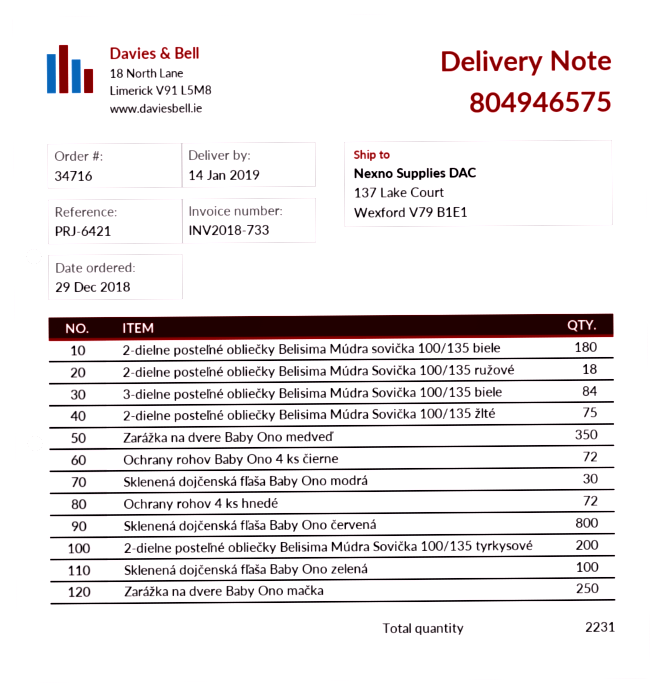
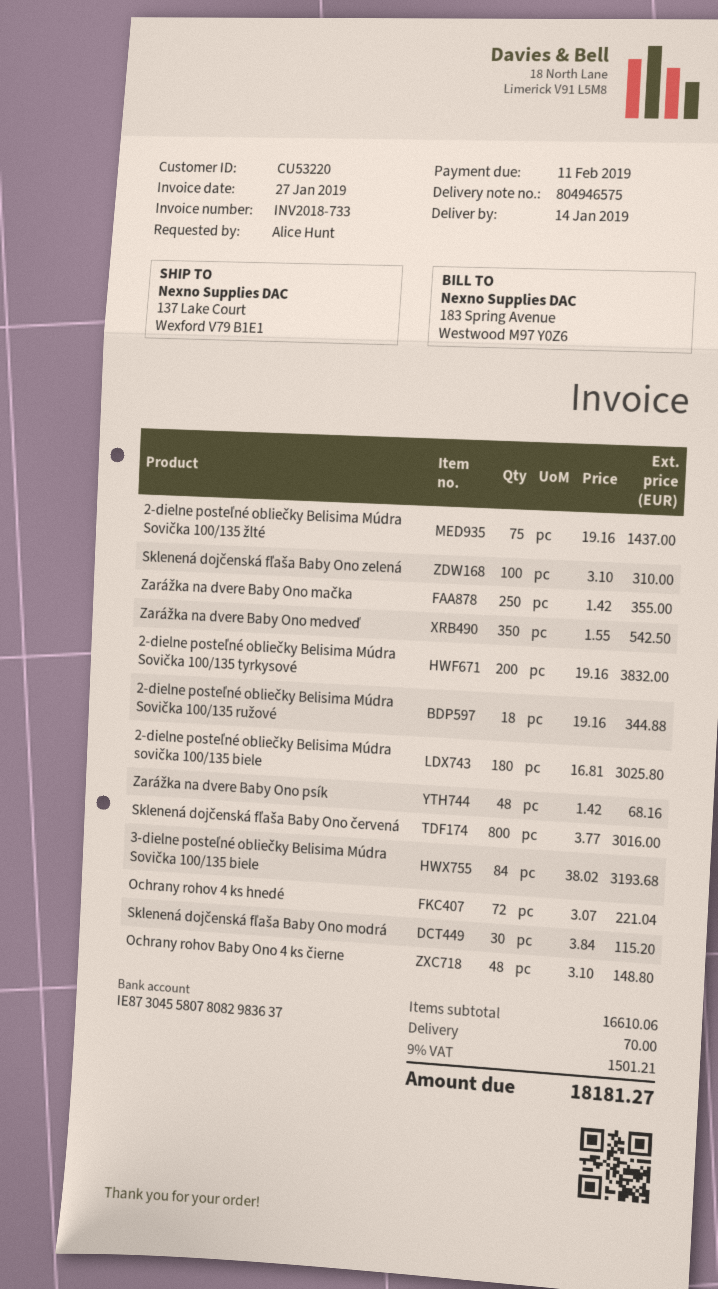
Ochrany rohov Baby Ono 4 ks čierne: 72 -> 48
Zarážka na dvere Baby Ono psík: none -> 48

